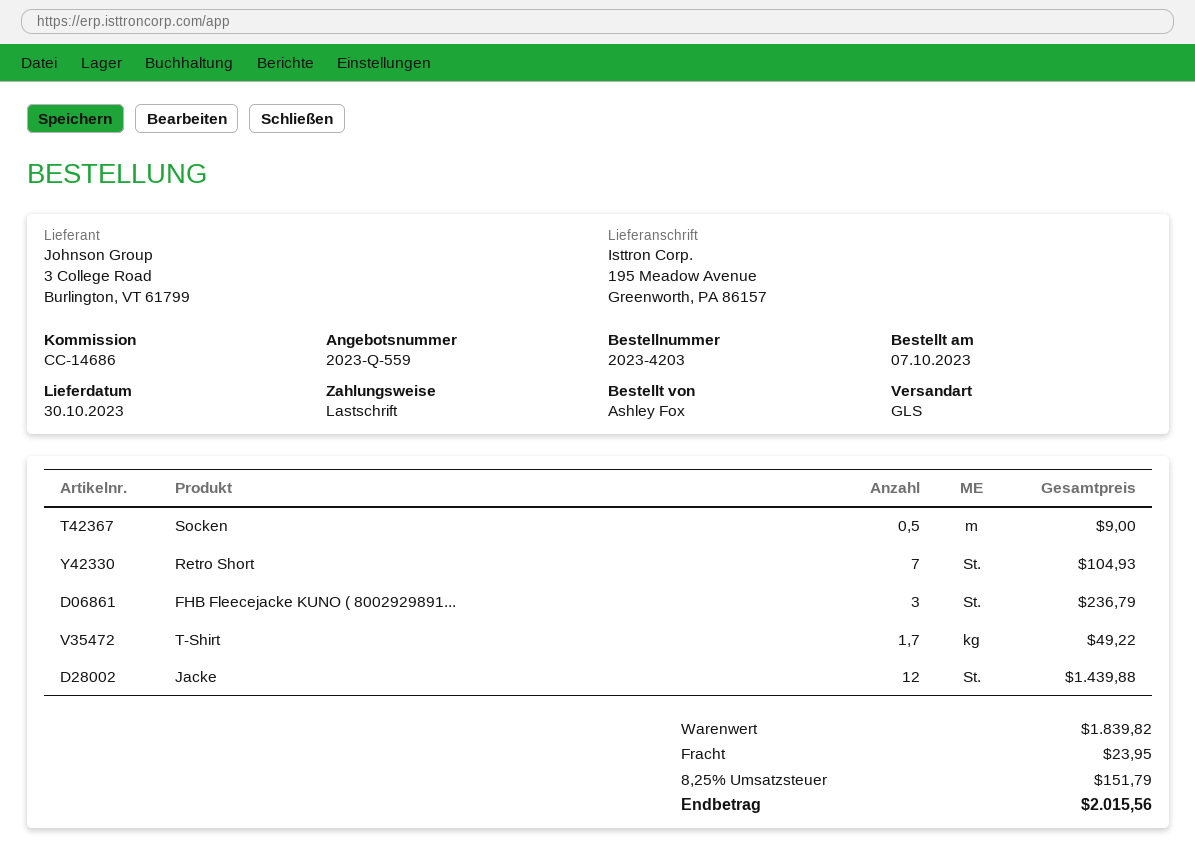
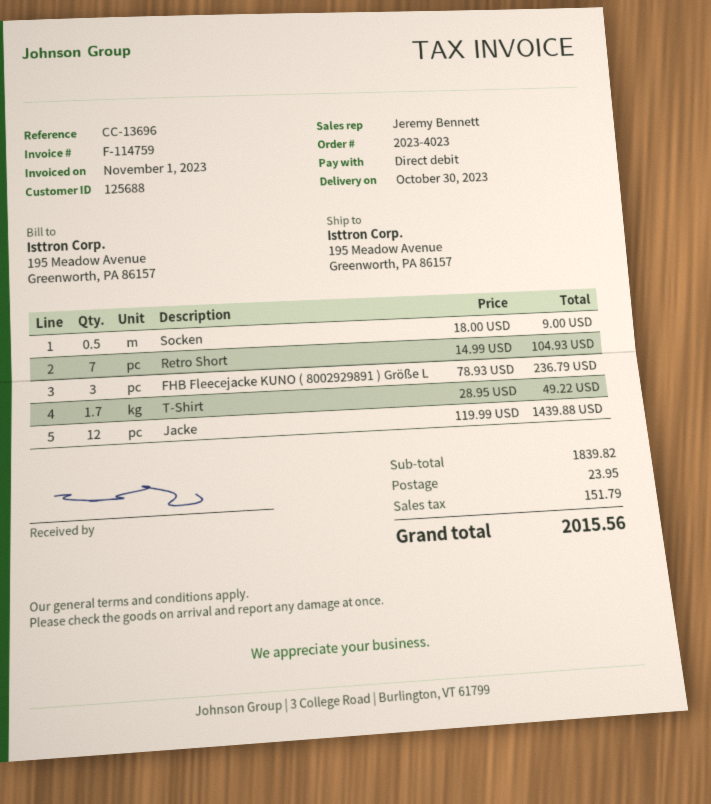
order number: 2023-4203 -> 2023-4023
reference: CC-14686 -> CC-13696

